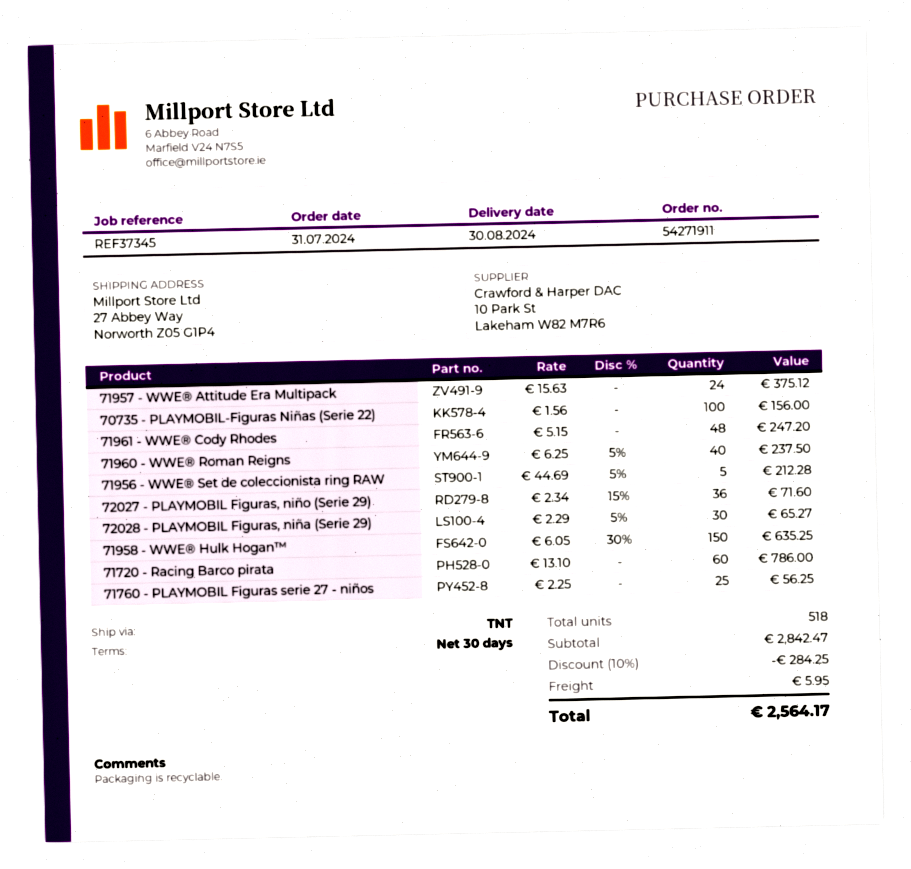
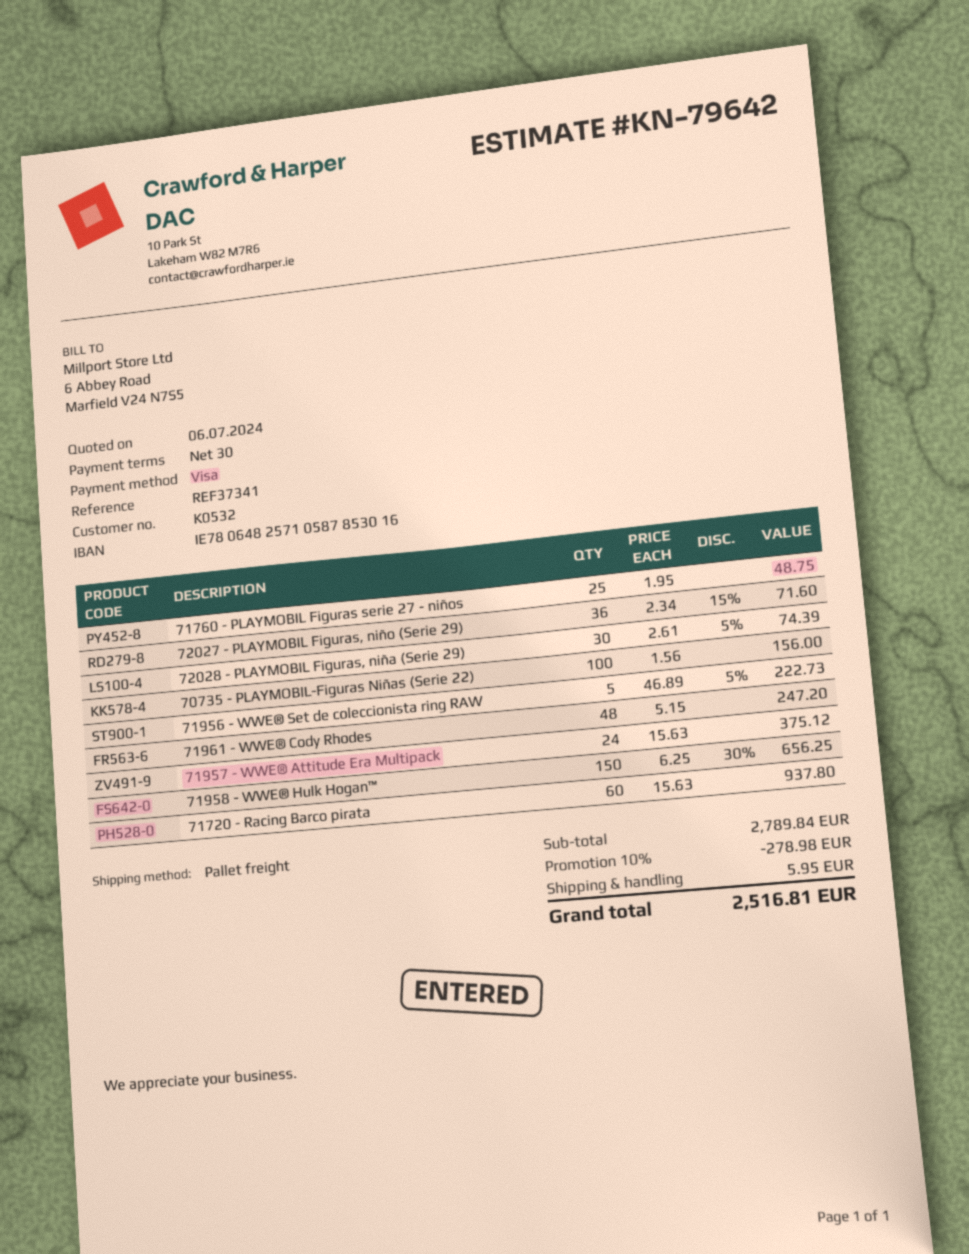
reference: REF37345 -> REF37341
shipping method: TNT -> pallet freight
71960 - WWE® Roman Reigns: 40 x 6.25 - 5% = 237.50 -> none
71956 - WWE® Set de coleccionista ring RAW: 5 x 44.69 - 5% = 212.28 -> 5 x 46.89 - 5% = 222.73
72028 - PLAYMOBIL Figuras, niña (Serie 29): 30 x 2.29 - 5% = 65.27 -> 30 x 2.61 - 5% = 74.39
71958 - WWE® Hulk Hogan™: 150 x 6.05 - 30% = 635.25 -> 150 x 6.25 - 30% = 656.25
71720 - Racing Barco pirata: 60 x 13.10 = 786.00 -> 60 x 15.63 = 937.80
71760 - PLAYMOBIL Figuras serie 27 - niños: 25 x 2.25 = 56.25 -> 25 x 1.95 = 48.75
subtotal: 2842.47 -> 2789.84
discount: 10% = 284.25 -> 10% = 278.98
total: 2564.17 -> 2516.81

